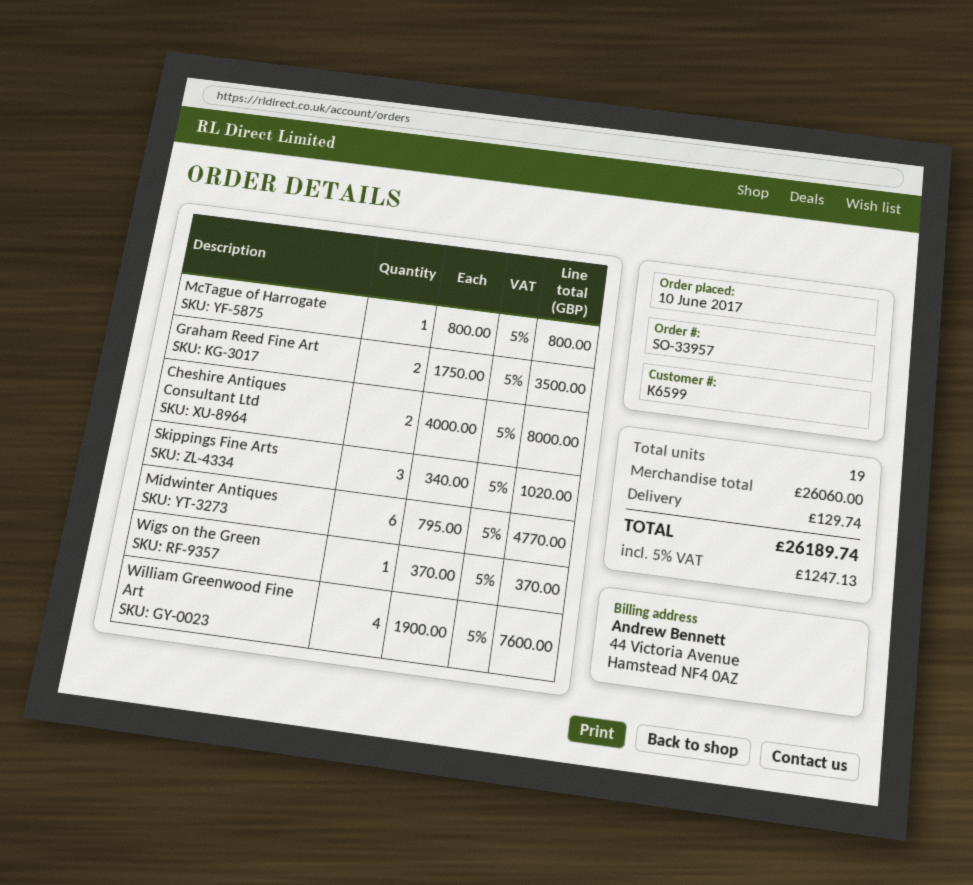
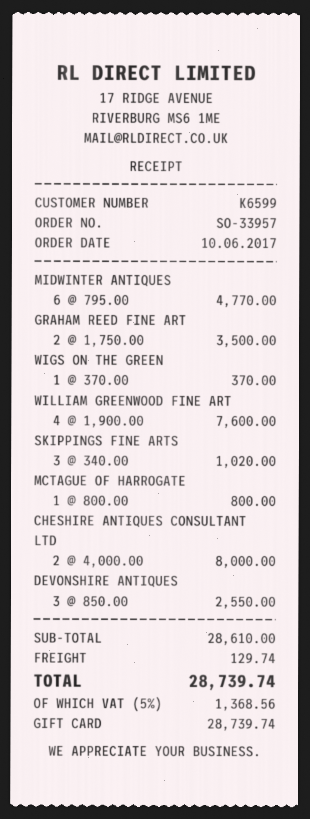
DEVONSHIRE ANTIQUES: none -> 3 x 850.00 = 2550.00
subtotal: 26060.00 -> 28610.00
tax: 5% = 1247.13 -> 5% = 1368.56
total: 26189.74 -> 28739.74

